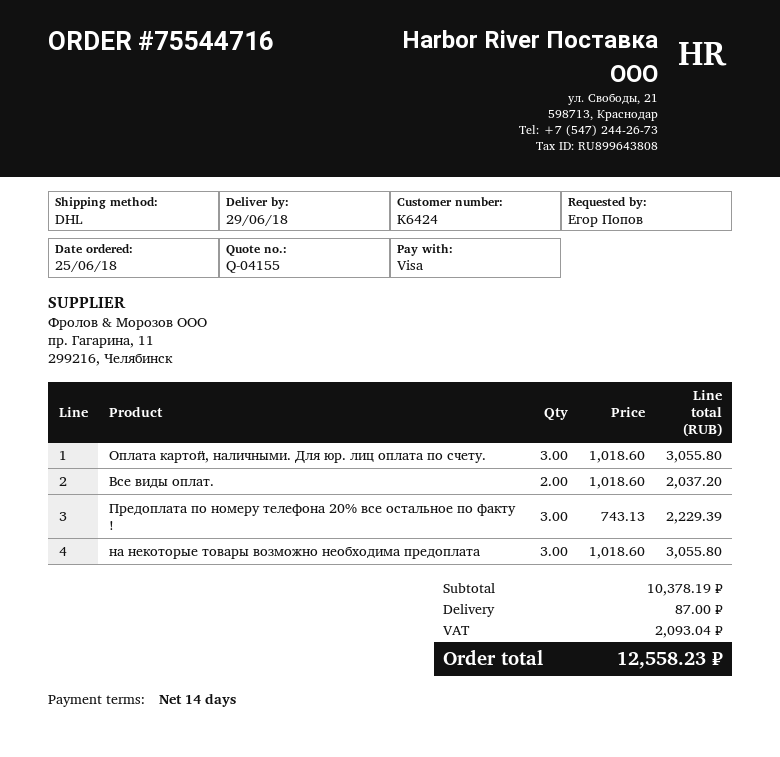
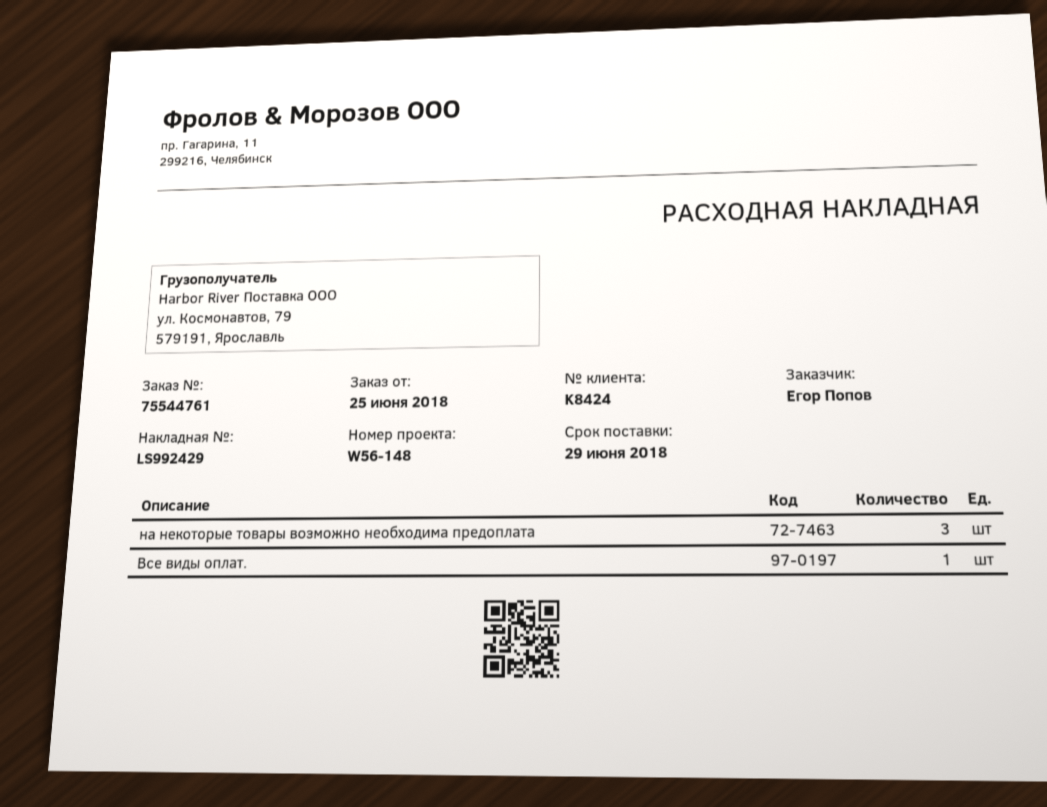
order number: 75544716 -> 75544761
customer number: K6424 -> K8424
Оплата картой, наличными. Для юр. лиц оплата по счету.: 3 -> none
Все виды оплат.: 2 -> 1
Предоплата по номеру телефона 20% все остальное по факту !: 3 -> none

